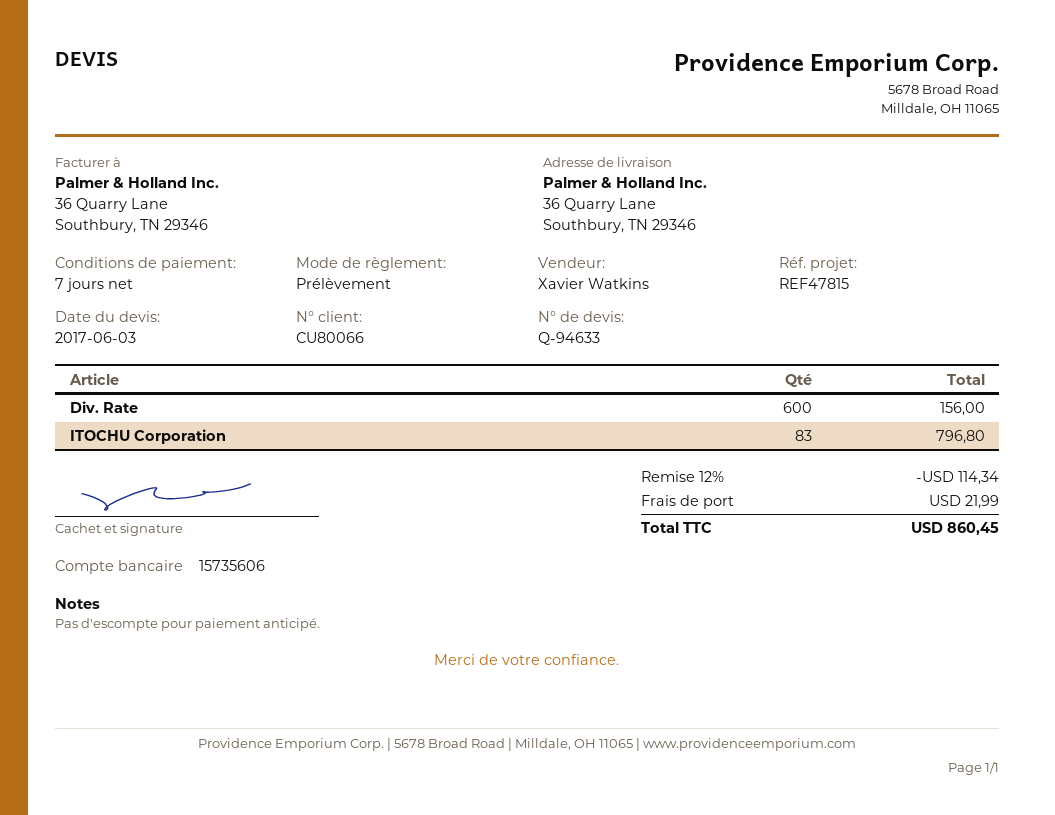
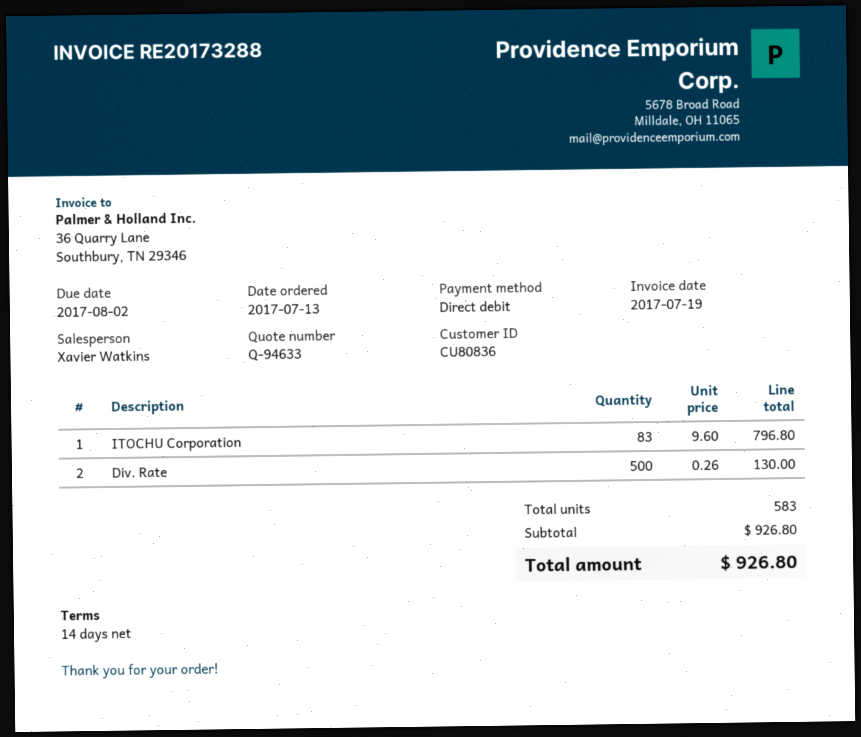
payment terms: 7 days -> 14 days
customer number: CU80066 -> CU80836
Div. Rate: 600 for 156.00 -> 500 for 130.00
discount: 12% = 114.34 -> none
shipping: 21.99 -> none
total: 860.45 -> 926.80

